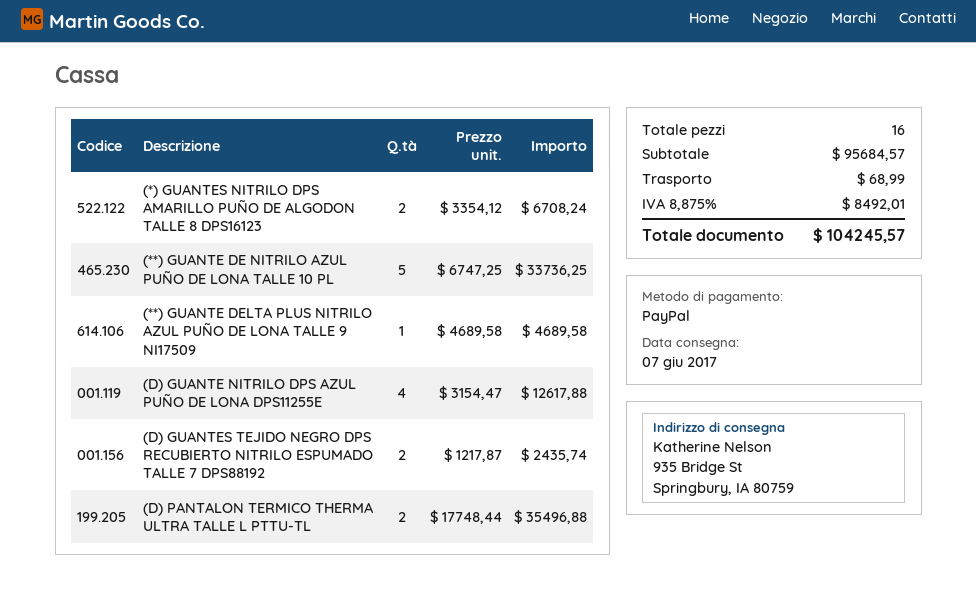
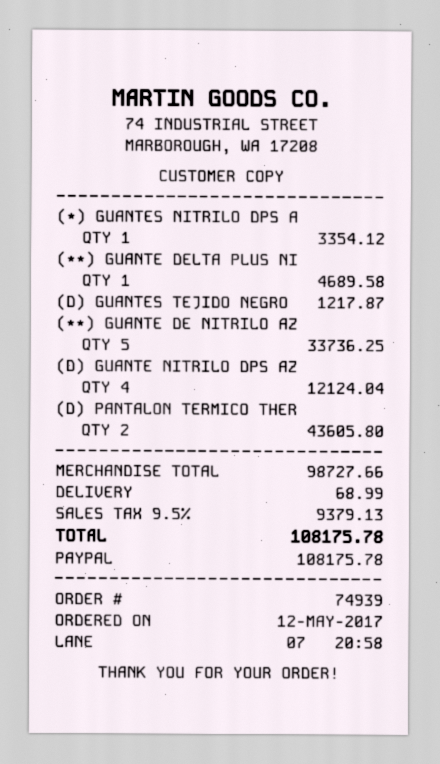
(*) GUANTES NITRILO DPS AMARILLO PUÑO DE ALGODON TALLE 8 DPS16123: 2 for 6708.24 -> 1 for 3354.12
(D) GUANTE NITRILO DPS AZUL PUÑO DE LONA DPS11255E: 4 for 12617.88 -> 4 for 12124.04
(D) GUANTES TEJIDO NEGRO DPS RECUBIERTO NITRILO ESPUMADO TALLE 7 DPS88192: 2 for 2435.74 -> 1 for 1217.87
(D) PANTALON TERMICO THERMA ULTRA TALLE L PTTU-TL: 2 for 35496.88 -> 2 for 43605.80
subtotal: 95684.57 -> 98727.66
tax: 8.875% = 8492.01 -> 9.5% = 9379.13
total: 104245.57 -> 108175.78

